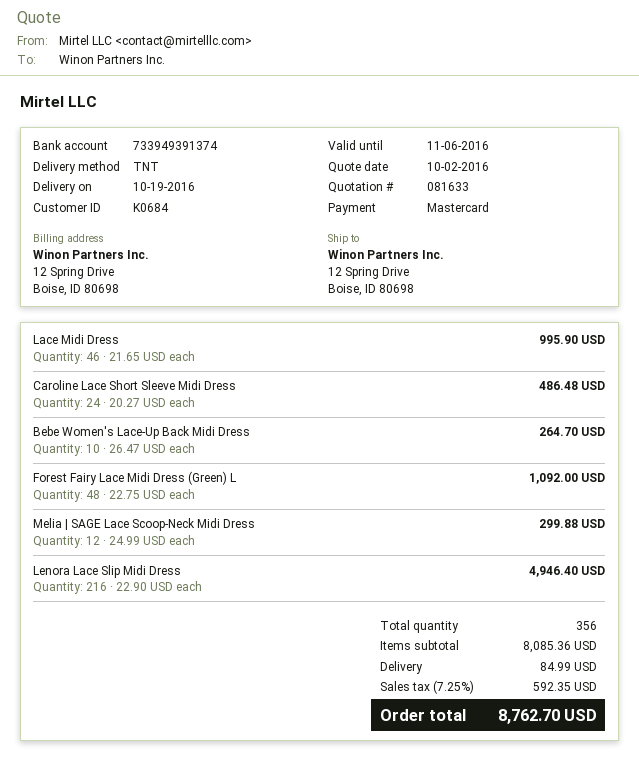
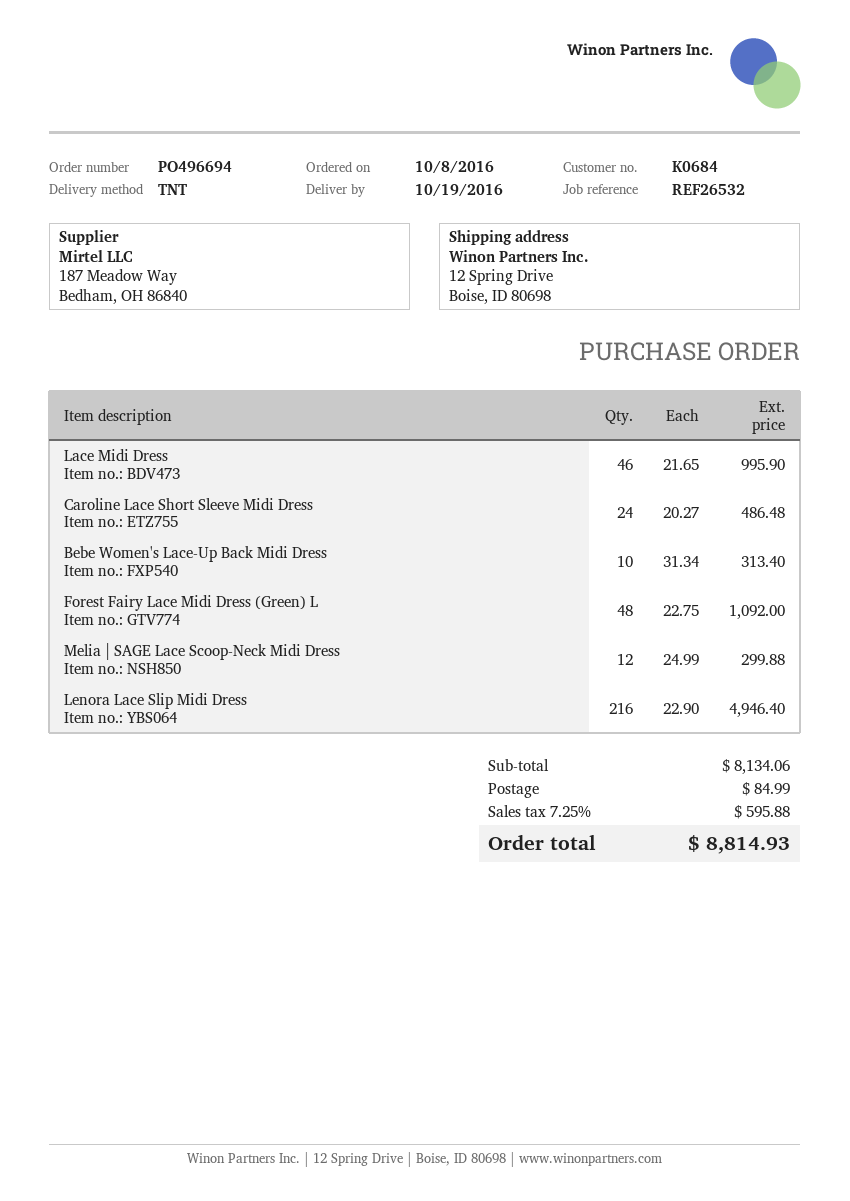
Bebe Women's Lace-Up Back Midi Dress: 10 x 26.47 = 264.70 -> 10 x 31.34 = 313.40
subtotal: 8085.36 -> 8134.06
tax: 7.25% = 592.35 -> 7.25% = 595.88
total: 8762.70 -> 8814.93

